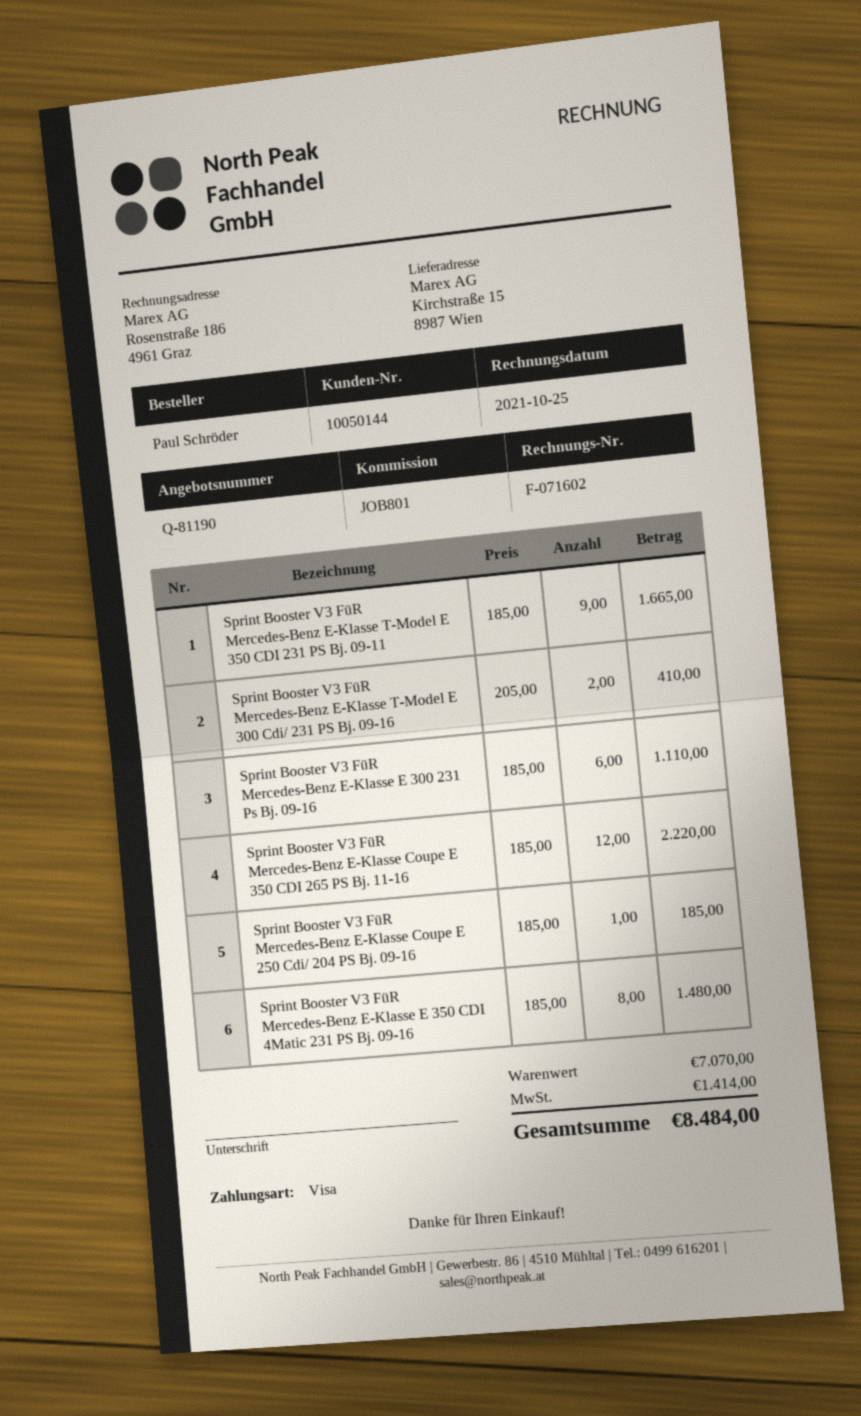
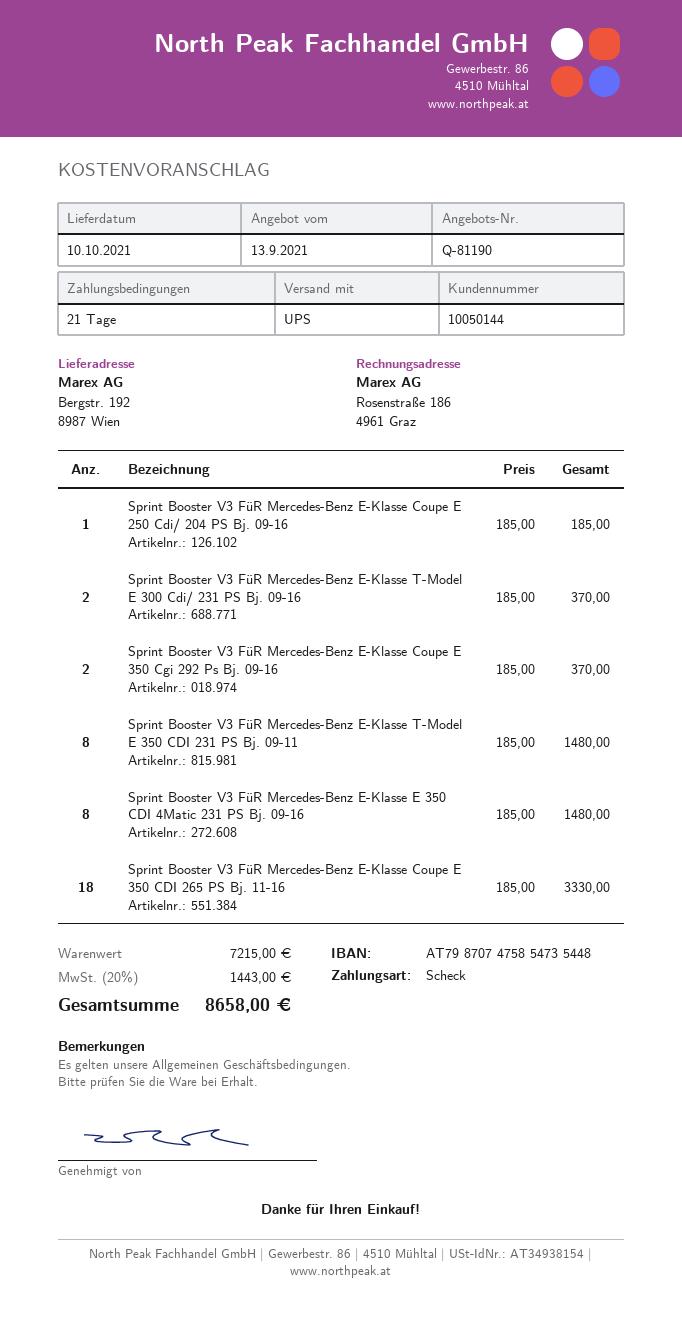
payment method: Visa -> cheque
ship to: Kirchstraße 15, 8987 Wien -> Bergstr. 192, 8987 Wien
Sprint Booster V3 FüR Mercedes-Benz E-Klasse T-Model E 350 CDI 231 PS Bj. 09-11: 9 x 185.00 = 1665.00 -> 8 x 185.00 = 1480.00
Sprint Booster V3 FüR Mercedes-Benz E-Klasse T-Model E 300 Cdi/ 231 PS Bj. 09-16: 2 x 205.00 = 410.00 -> 2 x 185.00 = 370.00
Sprint Booster V3 FüR Mercedes-Benz E-Klasse E 300 231 Ps Bj. 09-16: 6 x 185.00 = 1110.00 -> none
Sprint Booster V3 FüR Mercedes-Benz E-Klasse Coupe E 350 CDI 265 PS Bj. 11-16: 12 x 185.00 = 2220.00 -> 18 x 185.00 = 3330.00
Sprint Booster V3 FüR Mercedes-Benz E-Klasse Coupe E 350 Cgi 292 Ps Bj. 09-16: none -> 2 x 185.00 = 370.00
subtotal: 7070.00 -> 7215.00
tax: 1414.00 -> 1443.00
total: 8484.00 -> 8658.00

